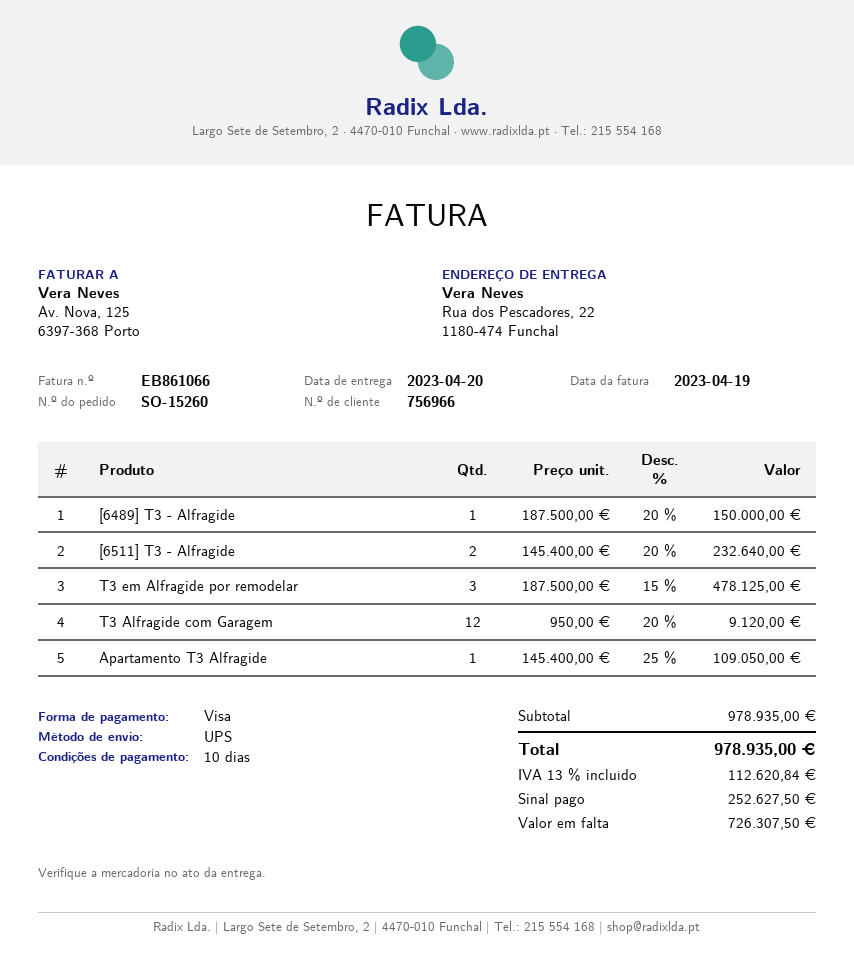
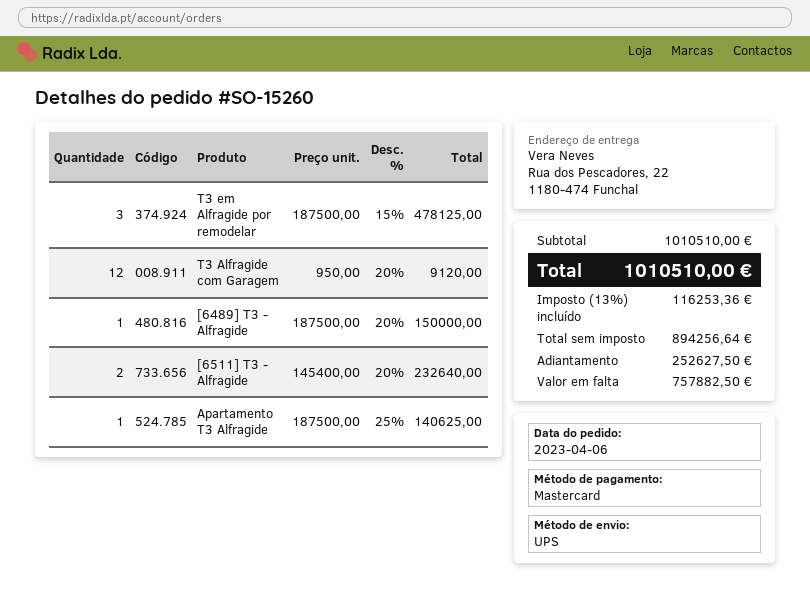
payment method: Visa -> Mastercard
Apartamento T3 Alfragide: 1 x 145400.00 - 25% = 109050.00 -> 1 x 187500.00 - 25% = 140625.00
subtotal: 978935.00 -> 1010510.00
tax: 13% = 112620.84 -> 13% = 116253.36
total: 978935.00 -> 1010510.00
balance: 726307.50 -> 757882.50

